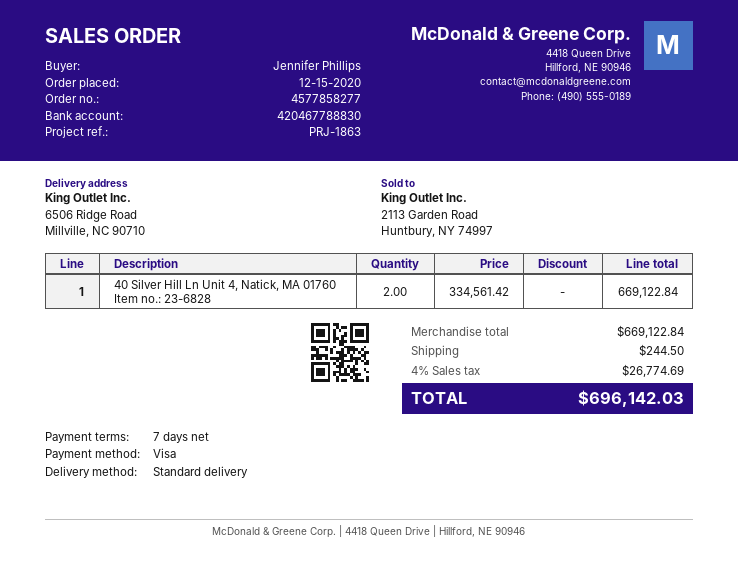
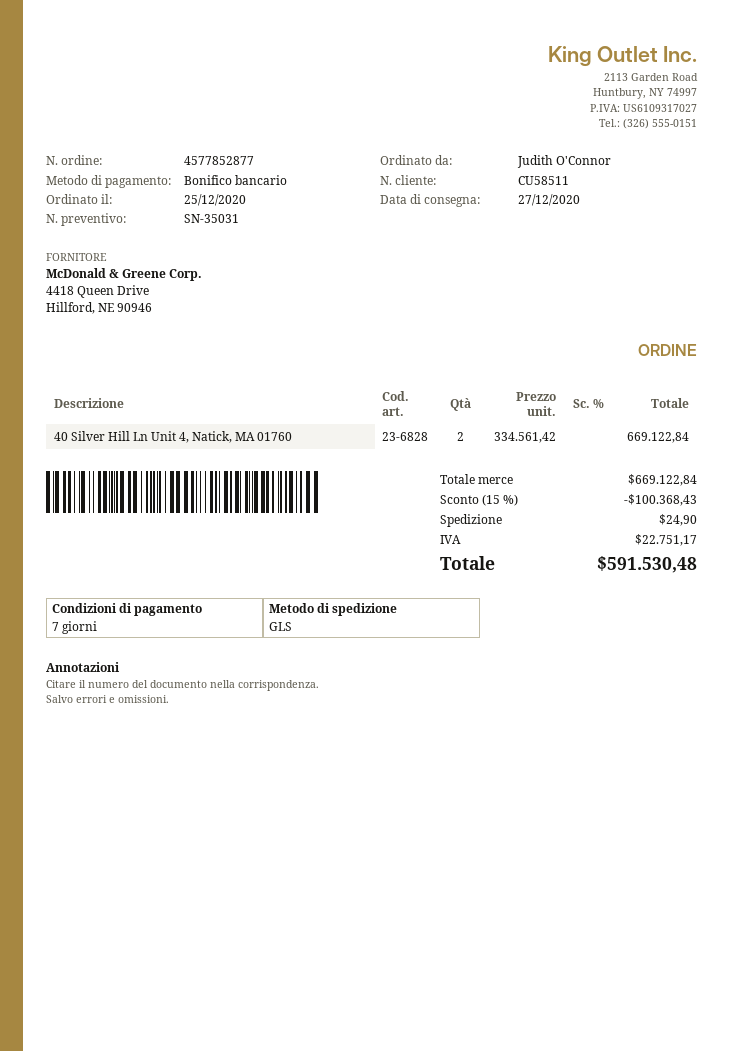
order number: 4577858277 -> 4577852877
order date: 2020-12-15 -> 2020-12-25
ordered by: Jennifer Phillips -> Judith O'Connor
payment method: Visa -> bank transfer
shipping method: standard -> GLS
discount: none -> 15% = 100368.43
shipping: 244.50 -> 24.90
tax: 26774.69 -> 22751.17
total: 696142.03 -> 591530.48

